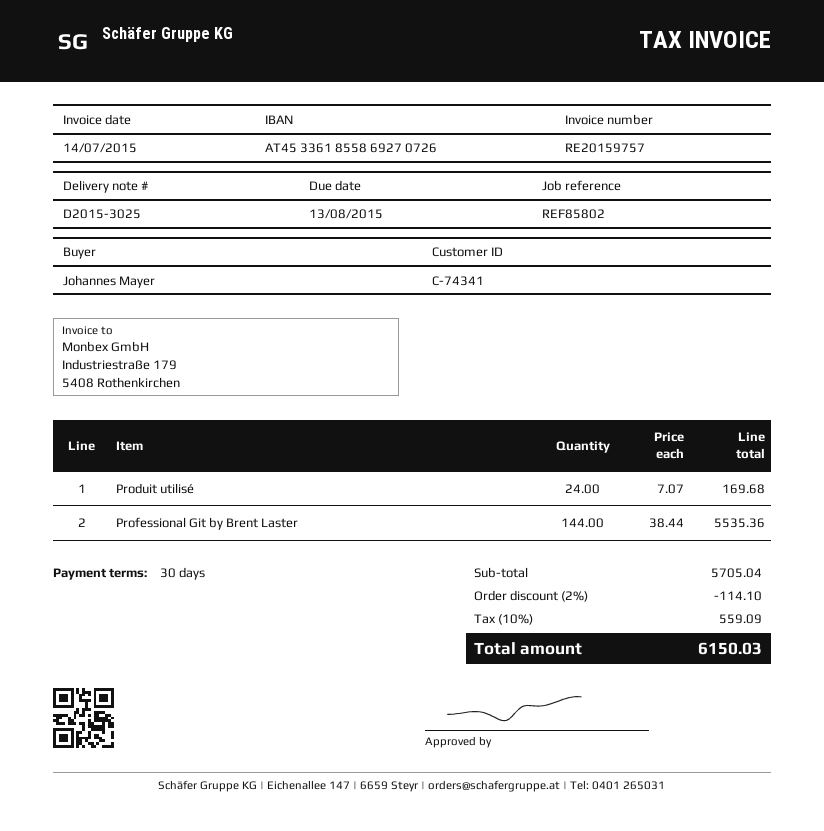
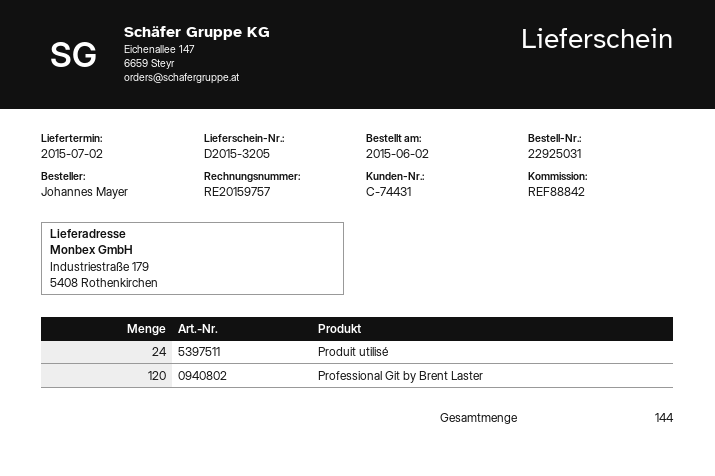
delivery note number: D2015-3025 -> D2015-3205
customer number: C-74341 -> C-74431
reference: REF85802 -> REF88842
Professional Git by Brent Laster: 144 -> 120

